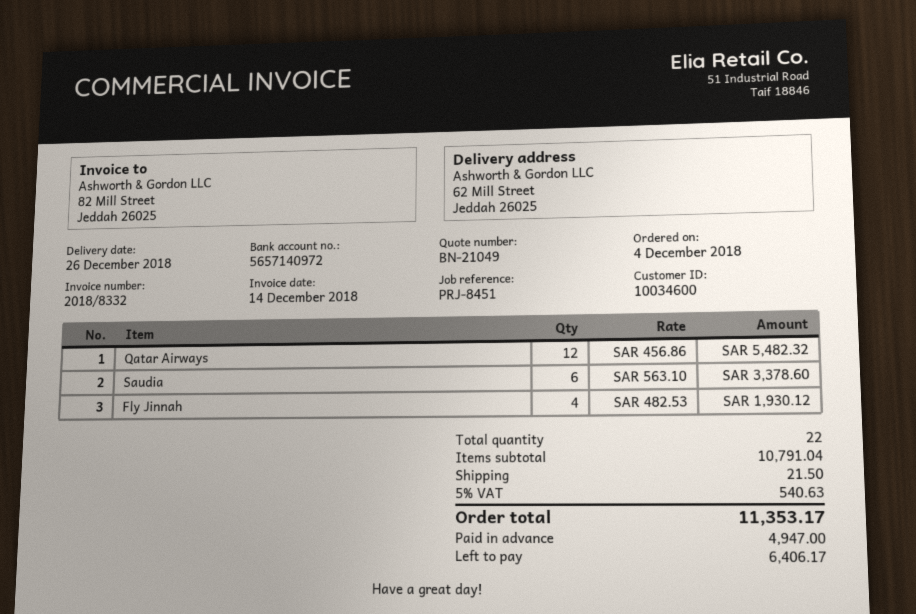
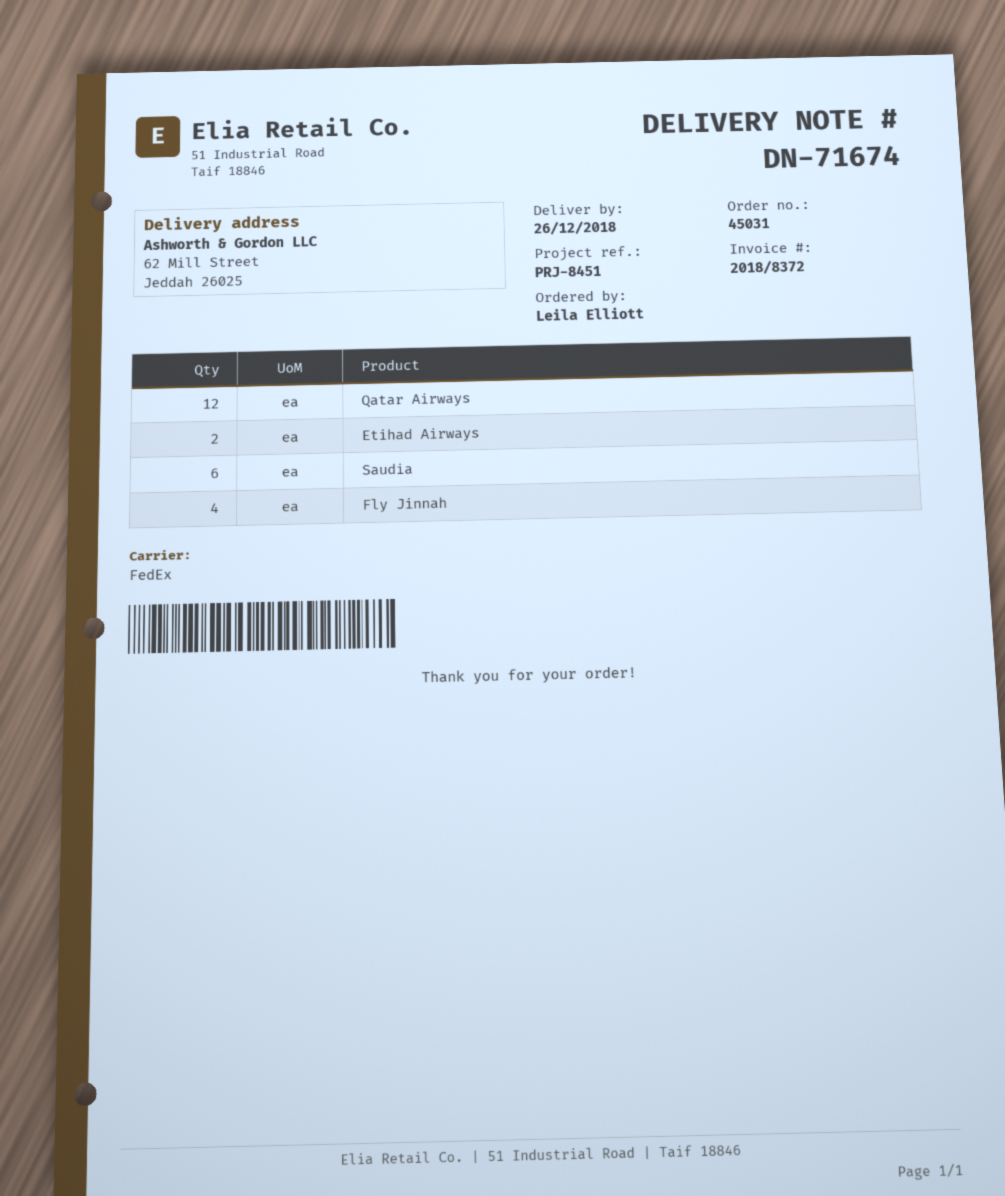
invoice number: 2018/8332 -> 2018/8372
Etihad Airways: none -> 2

